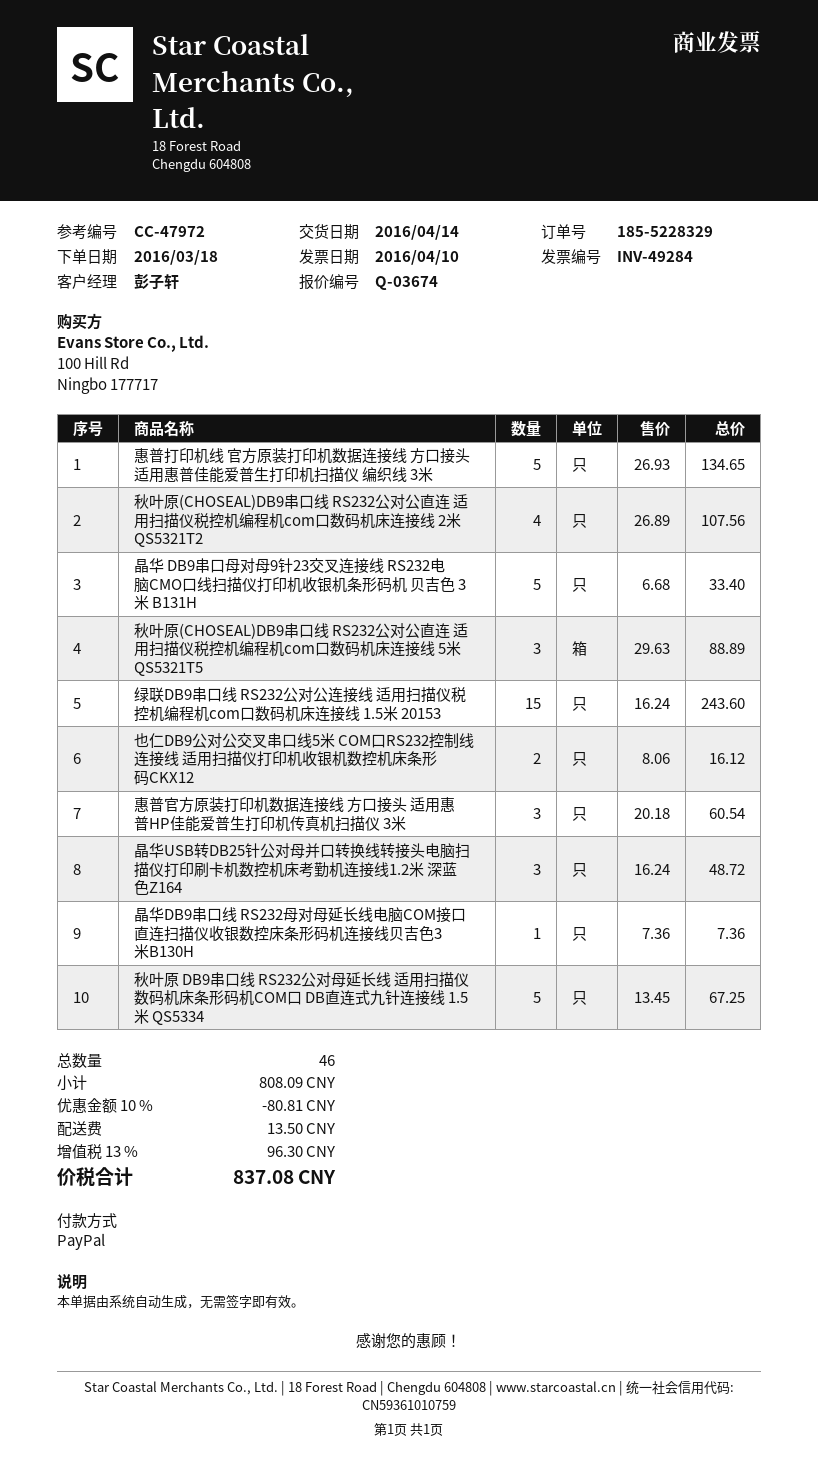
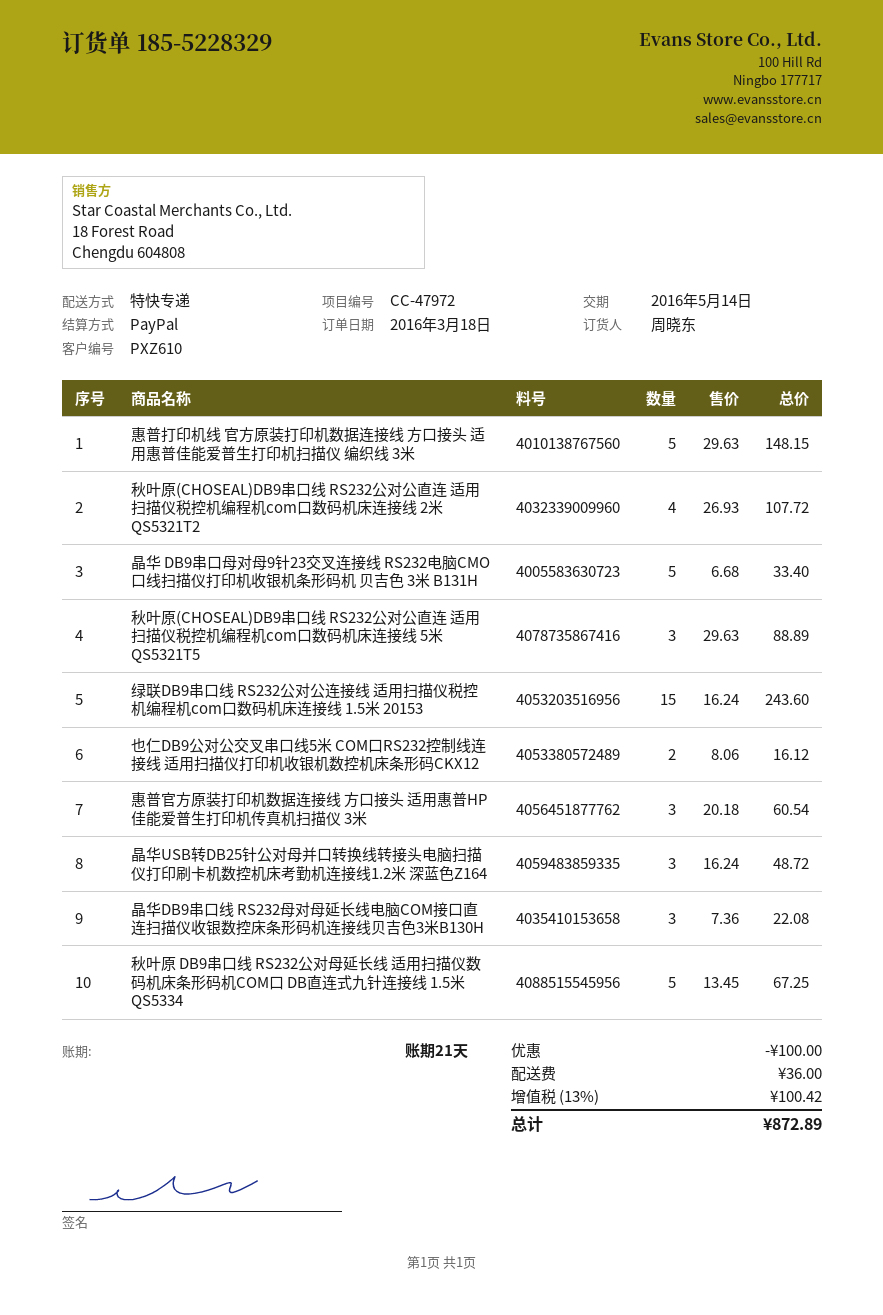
delivery date: 2016-04-14 -> 2016-05-14
惠普打印机线 官方原装打印机数据连接线 方口接头 适用惠普佳能爱普生打印机扫描仪 编织线 3米: 5 x 26.93 = 134.65 -> 5 x 29.63 = 148.15
秋叶原(CHOSEAL)DB9串口线 RS232公对公直连 适用扫描仪税控机编程机com口数码机床连接线 2米 QS5321T2: 4 x 26.89 = 107.56 -> 4 x 26.93 = 107.72
晶华DB9串口线 RS232母对母延长线电脑COM接口直连扫描仪收银数控床条形码机连接线贝吉色3米B130H: 1 x 7.36 = 7.36 -> 3 x 7.36 = 22.08
discount: 80.81 -> 100.00
shipping: 13.50 -> 36.00
tax: 13% = 96.30 -> 13% = 100.42
total: 837.08 -> 872.89

